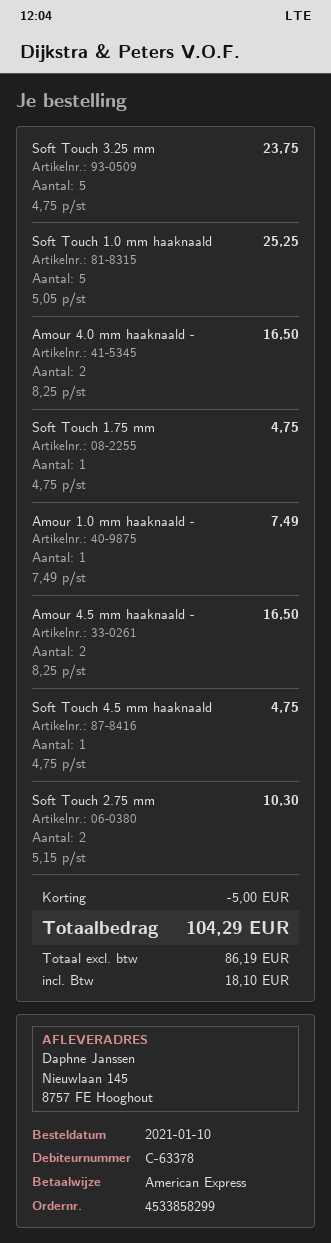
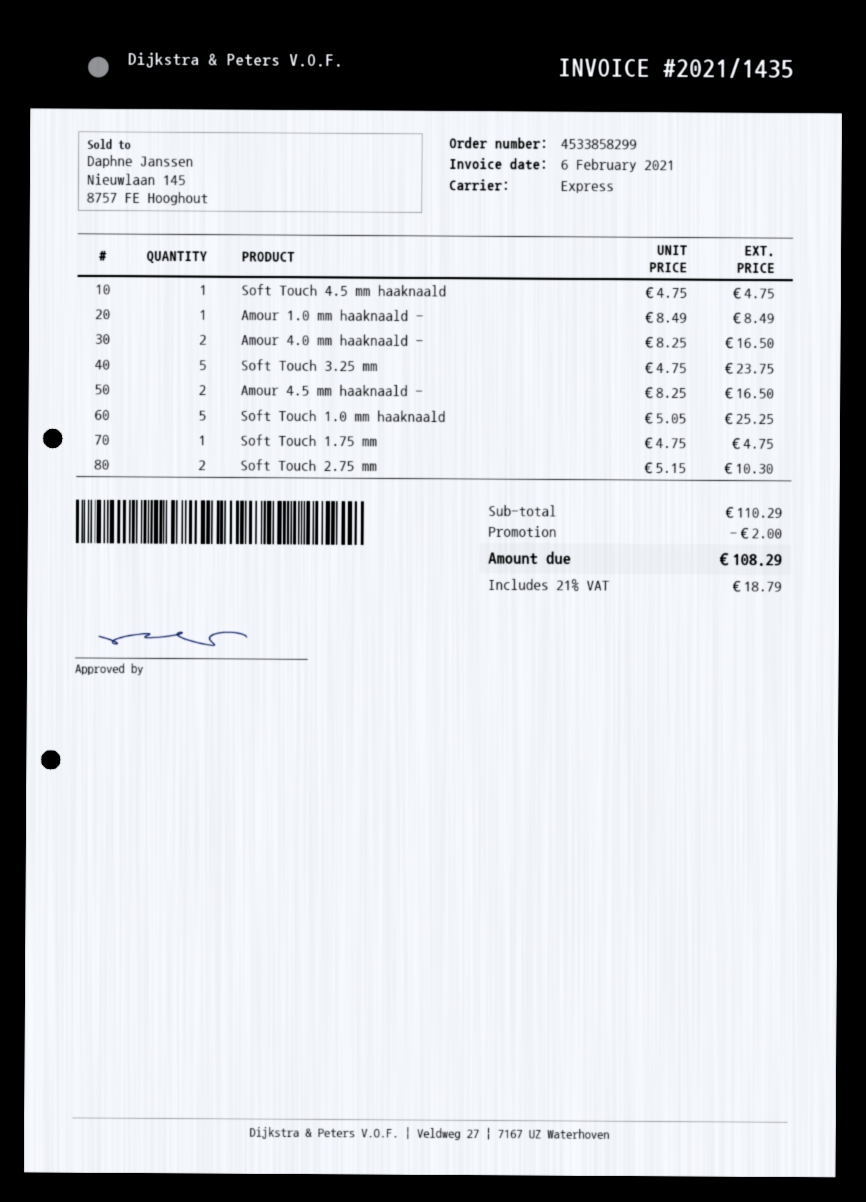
Amour 1.0 mm haaknaald -: 1 x 7.49 = 7.49 -> 1 x 8.49 = 8.49
discount: 5.00 -> 2.00
tax: 18.10 -> 18.79
total: 104.29 -> 108.29

